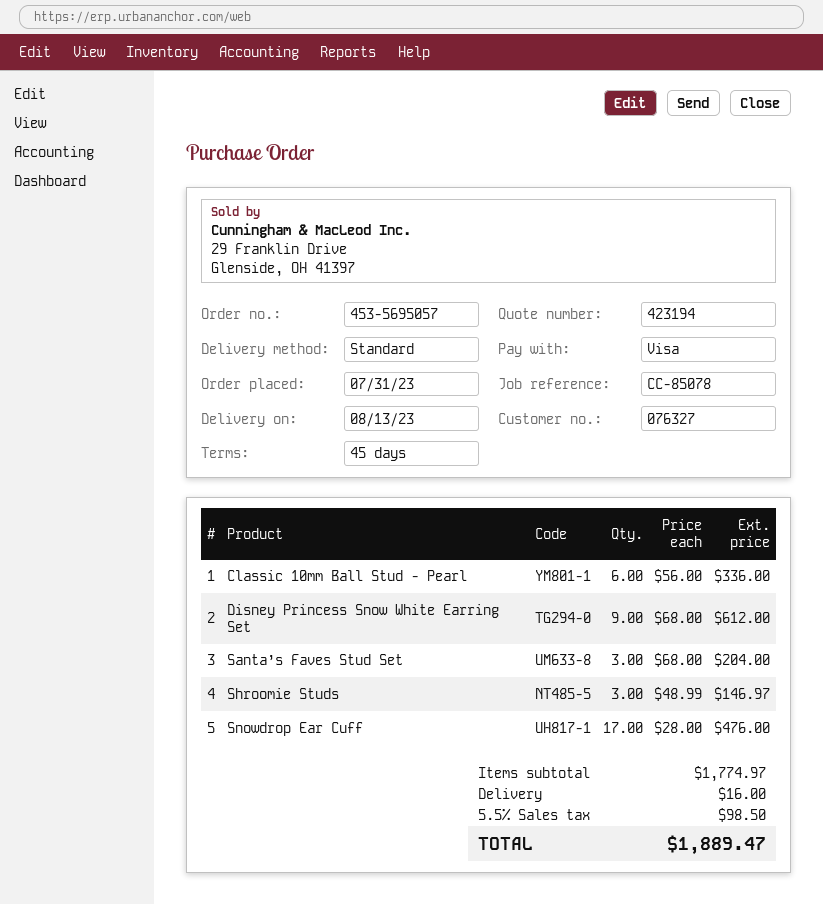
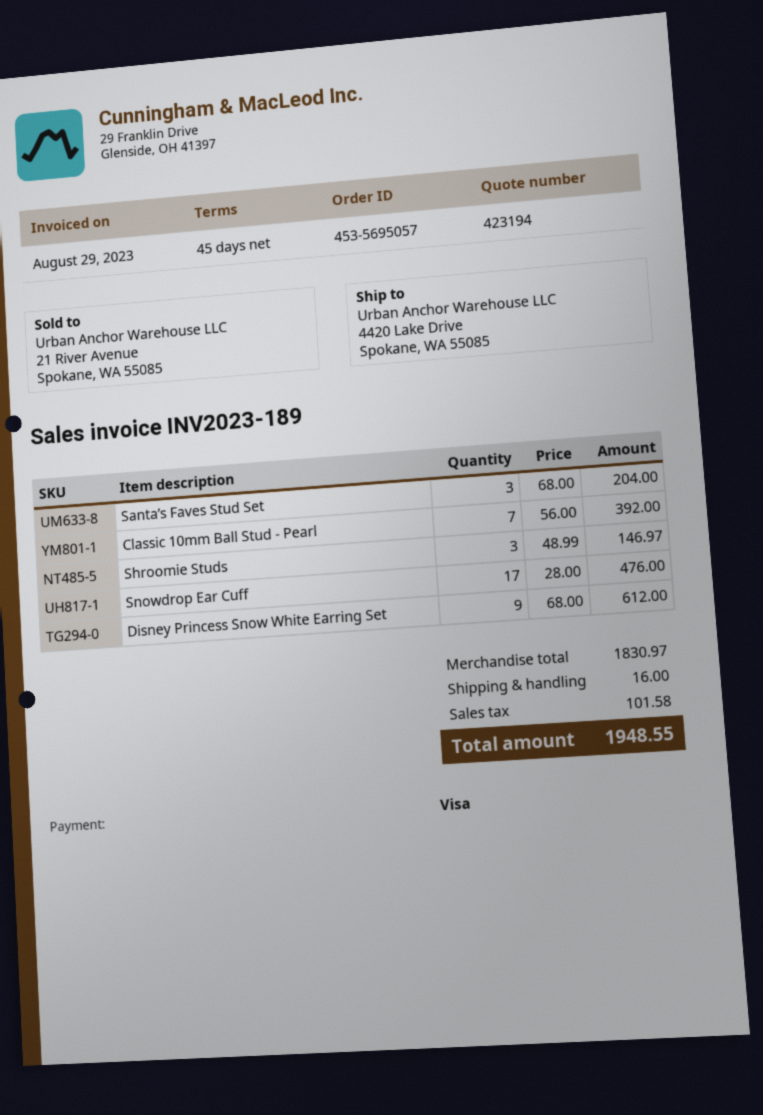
Classic 10mm Ball Stud - Pearl: 6 x 56.00 = 336.00 -> 7 x 56.00 = 392.00
subtotal: 1774.97 -> 1830.97
tax: 98.50 -> 101.58
total: 1889.47 -> 1948.55

